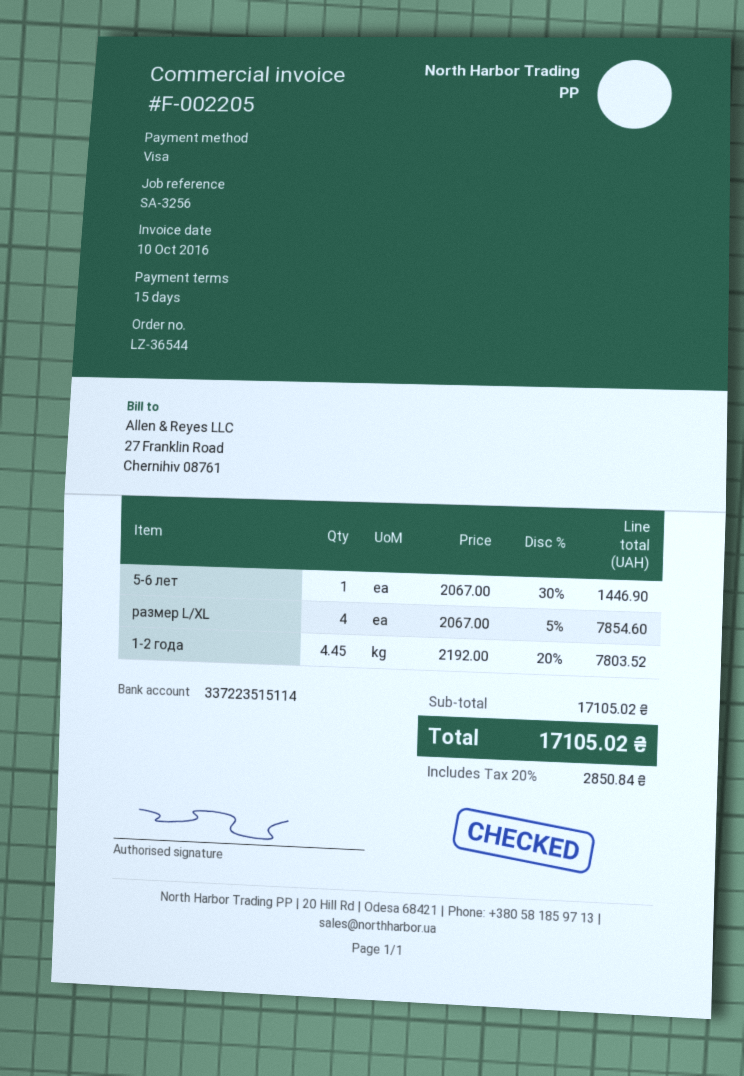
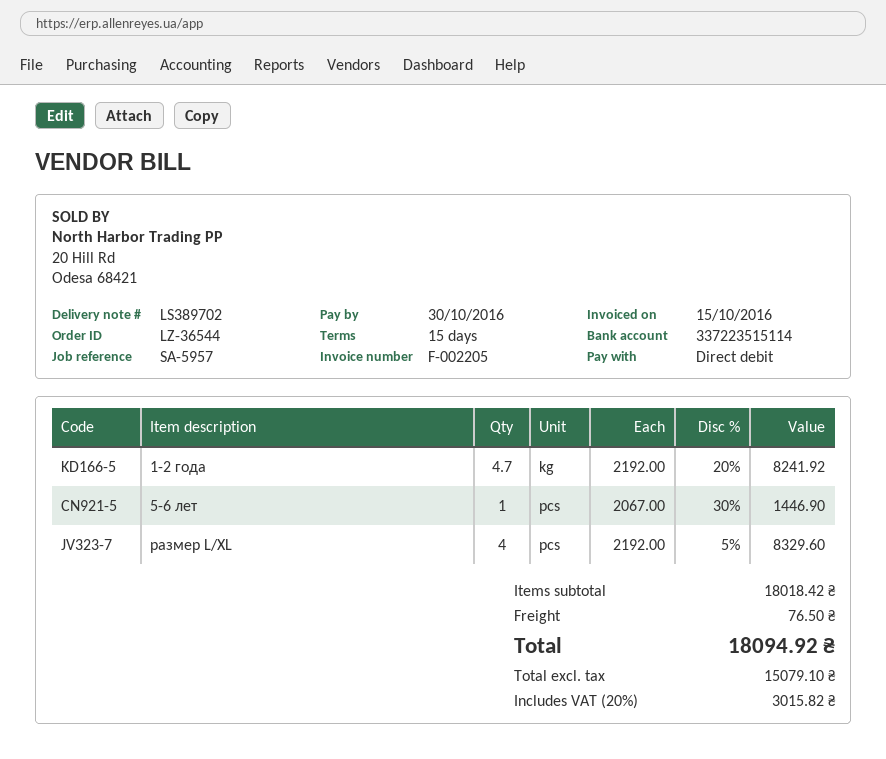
invoice date: 2016-10-10 -> 2016-10-15
reference: SA-3256 -> SA-5957
payment method: Visa -> direct debit
размер L/XL: 4 x 2067.00 - 5% = 7854.60 -> 4 x 2192.00 - 5% = 8329.60
1-2 года: 4.45 x 2192.00 - 20% = 7803.52 -> 4.7 x 2192.00 - 20% = 8241.92
subtotal: 17105.02 -> 18018.42
shipping: none -> 76.50
tax: 20% = 2850.84 -> 20% = 3015.82
total: 17105.02 -> 18094.92

